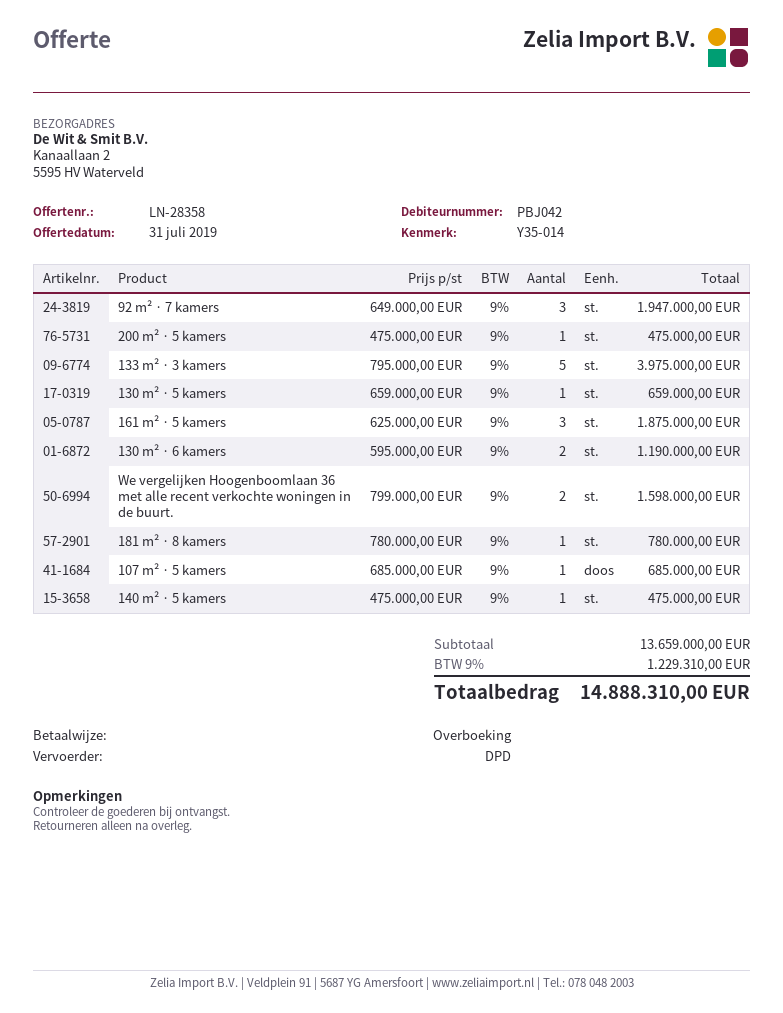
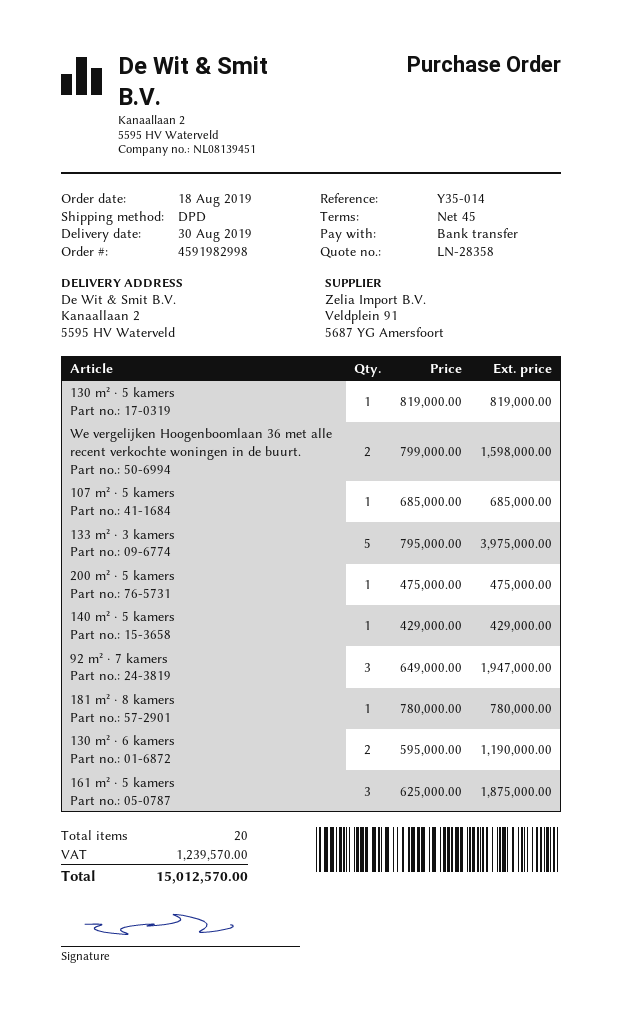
130 m² · 5 kamers: 1 x 659000.00 = 659000.00 -> 1 x 819000.00 = 819000.00
140 m² · 5 kamers: 1 x 475000.00 = 475000.00 -> 1 x 429000.00 = 429000.00
tax: 1229310.00 -> 1239570.00
total: 14888310.00 -> 15012570.00

